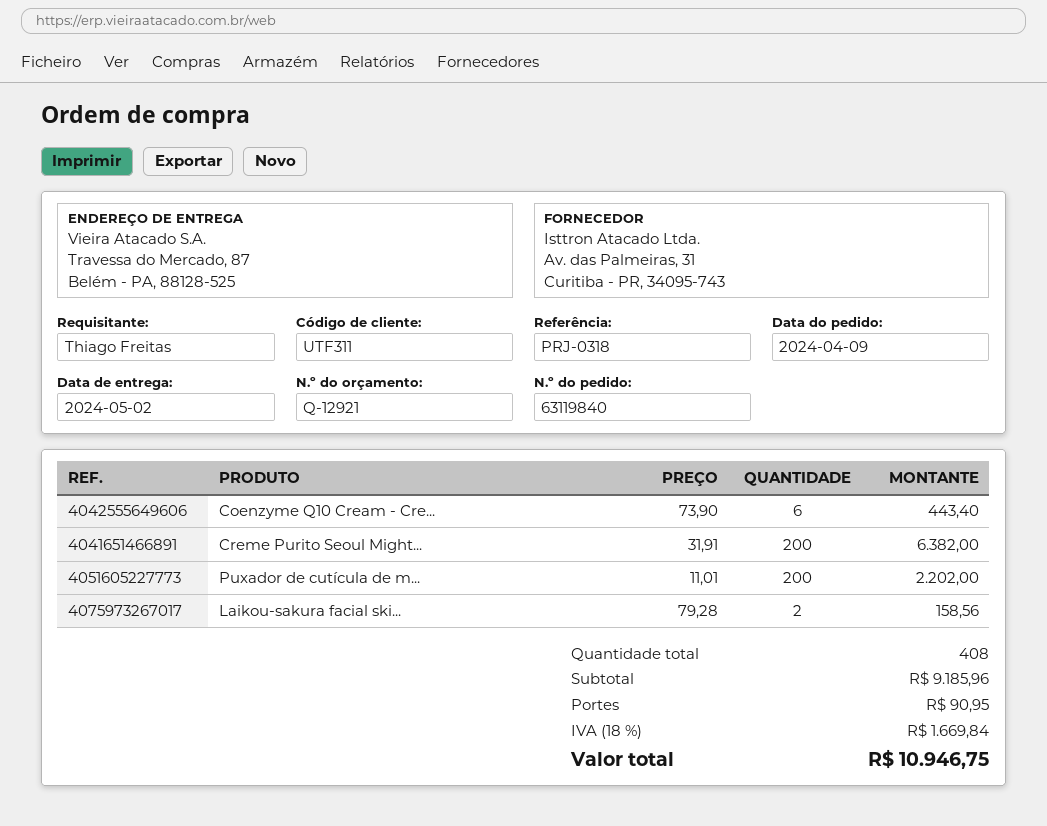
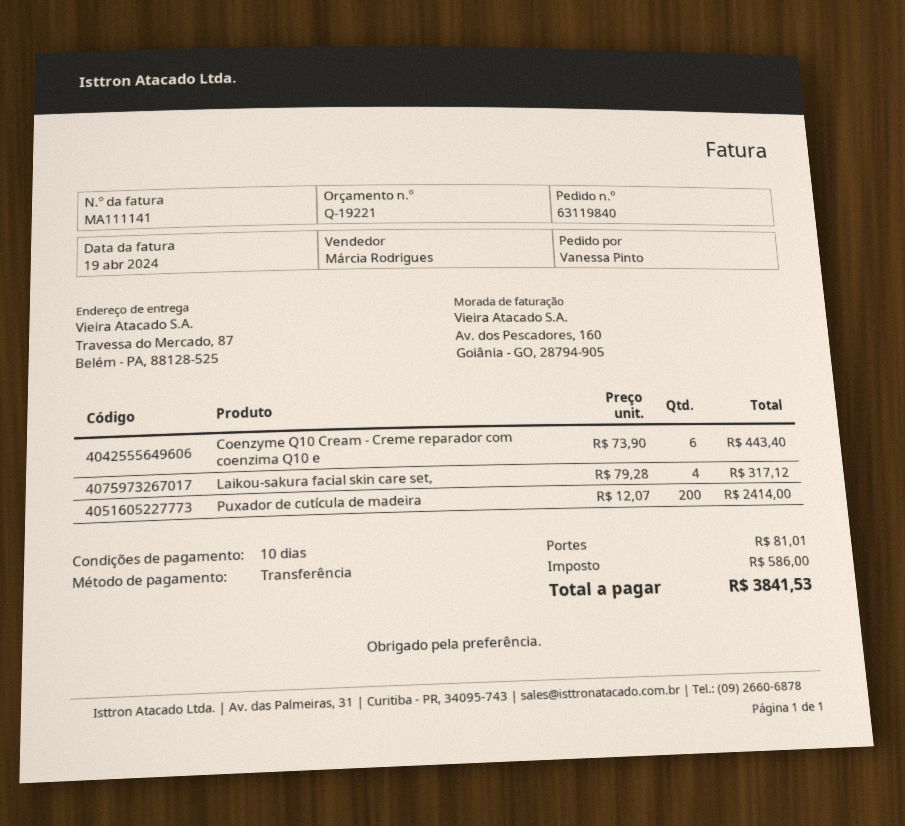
quote number: Q-12921 -> Q-19221
ordered by: Thiago Freitas -> Vanessa Pinto
Creme Purito Seoul Might...: 200 x 31.91 = 6382.00 -> none
Puxador de cutícula de m...: 200 x 11.01 = 2202.00 -> 200 x 12.07 = 2414.00
Laikou-sakura facial ski...: 2 x 79.28 = 158.56 -> 4 x 79.28 = 317.12
shipping: 90.95 -> 81.01
tax: 1669.84 -> 586.00
total: 10946.75 -> 3841.53

